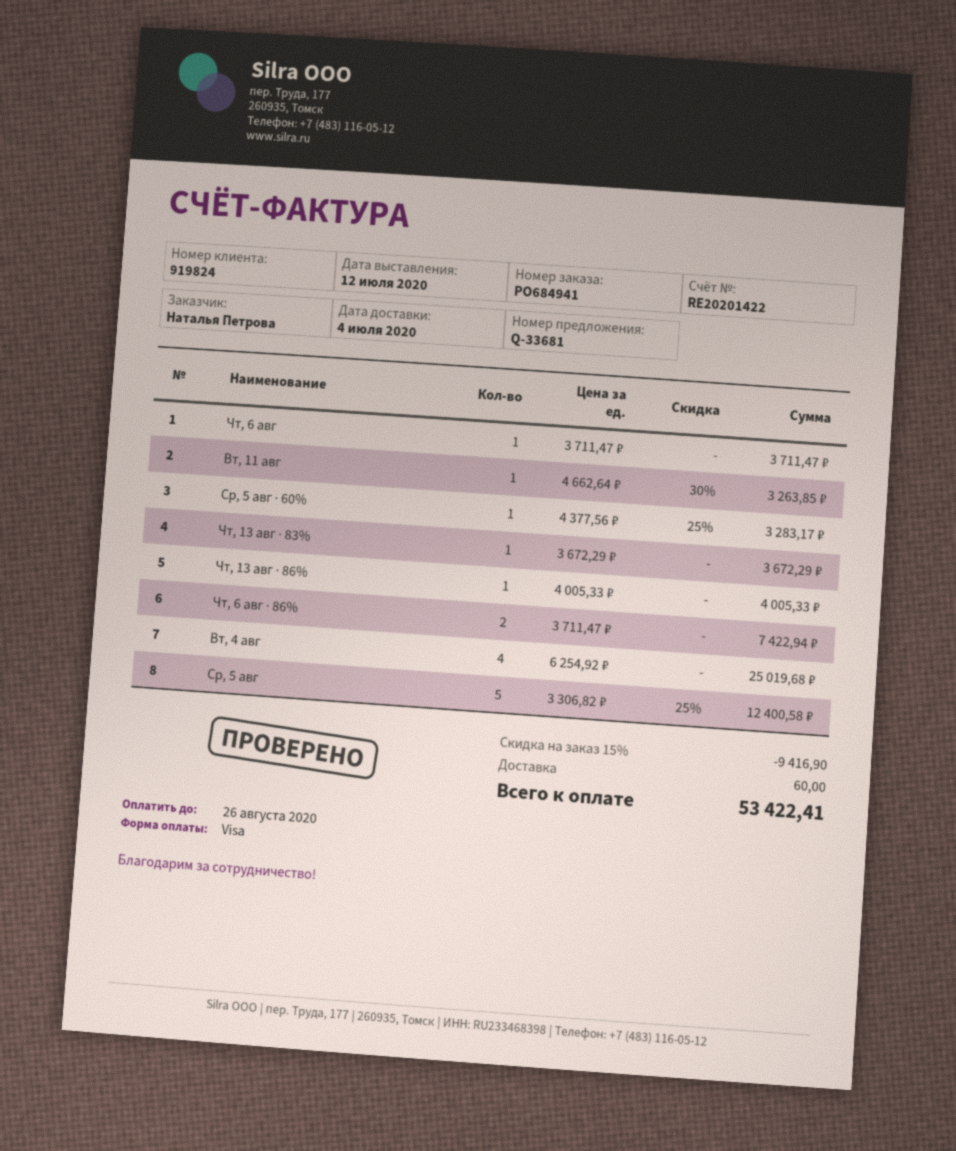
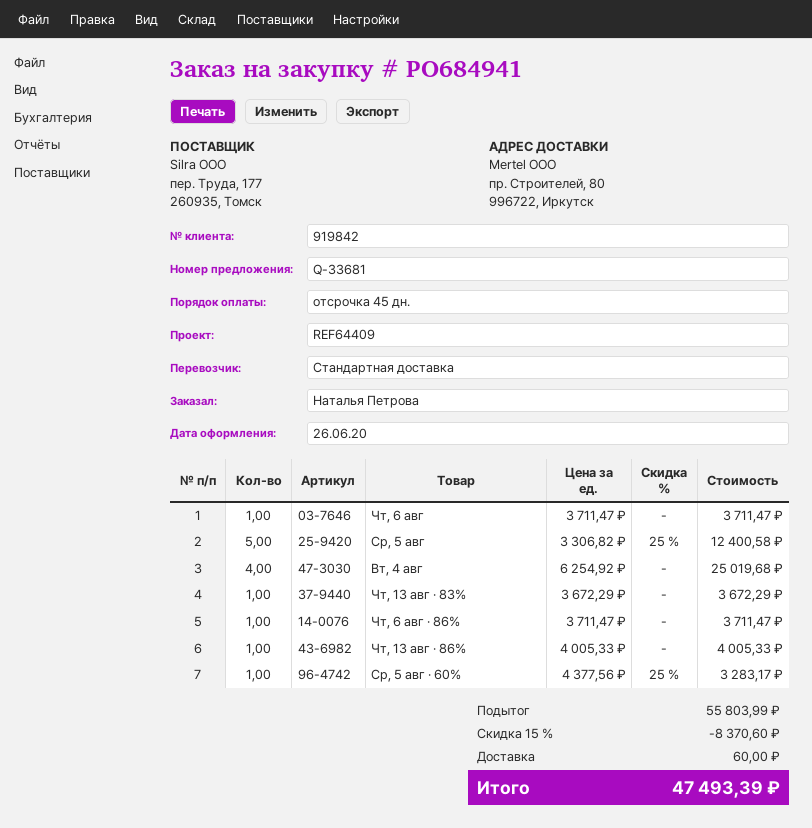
customer number: 919824 -> 919842
Вт, 11 авг: 1 x 4662.64 - 30% = 3263.85 -> none
Чт, 6 авг · 86%: 2 x 3711.47 = 7422.94 -> 1 x 3711.47 = 3711.47
discount: 15% = 9416.90 -> 15% = 8370.60
total: 53422.41 -> 47493.39

